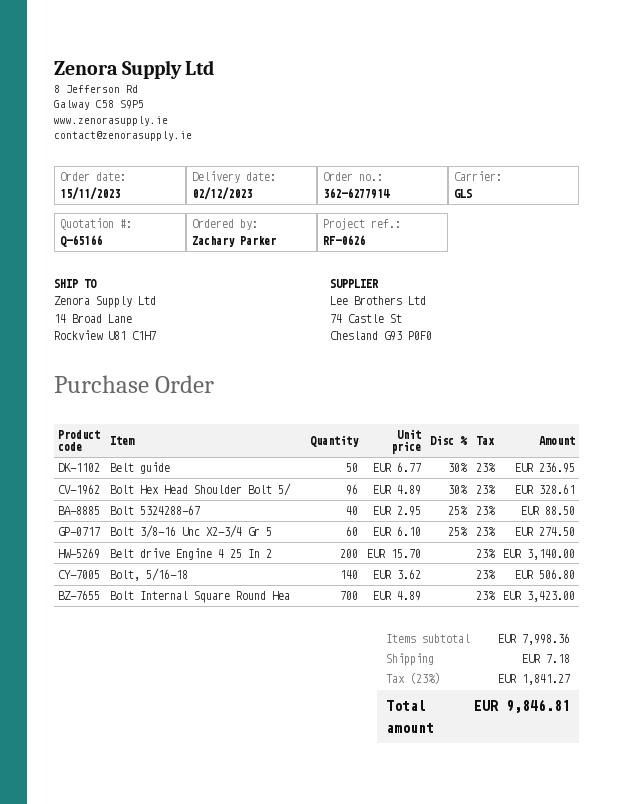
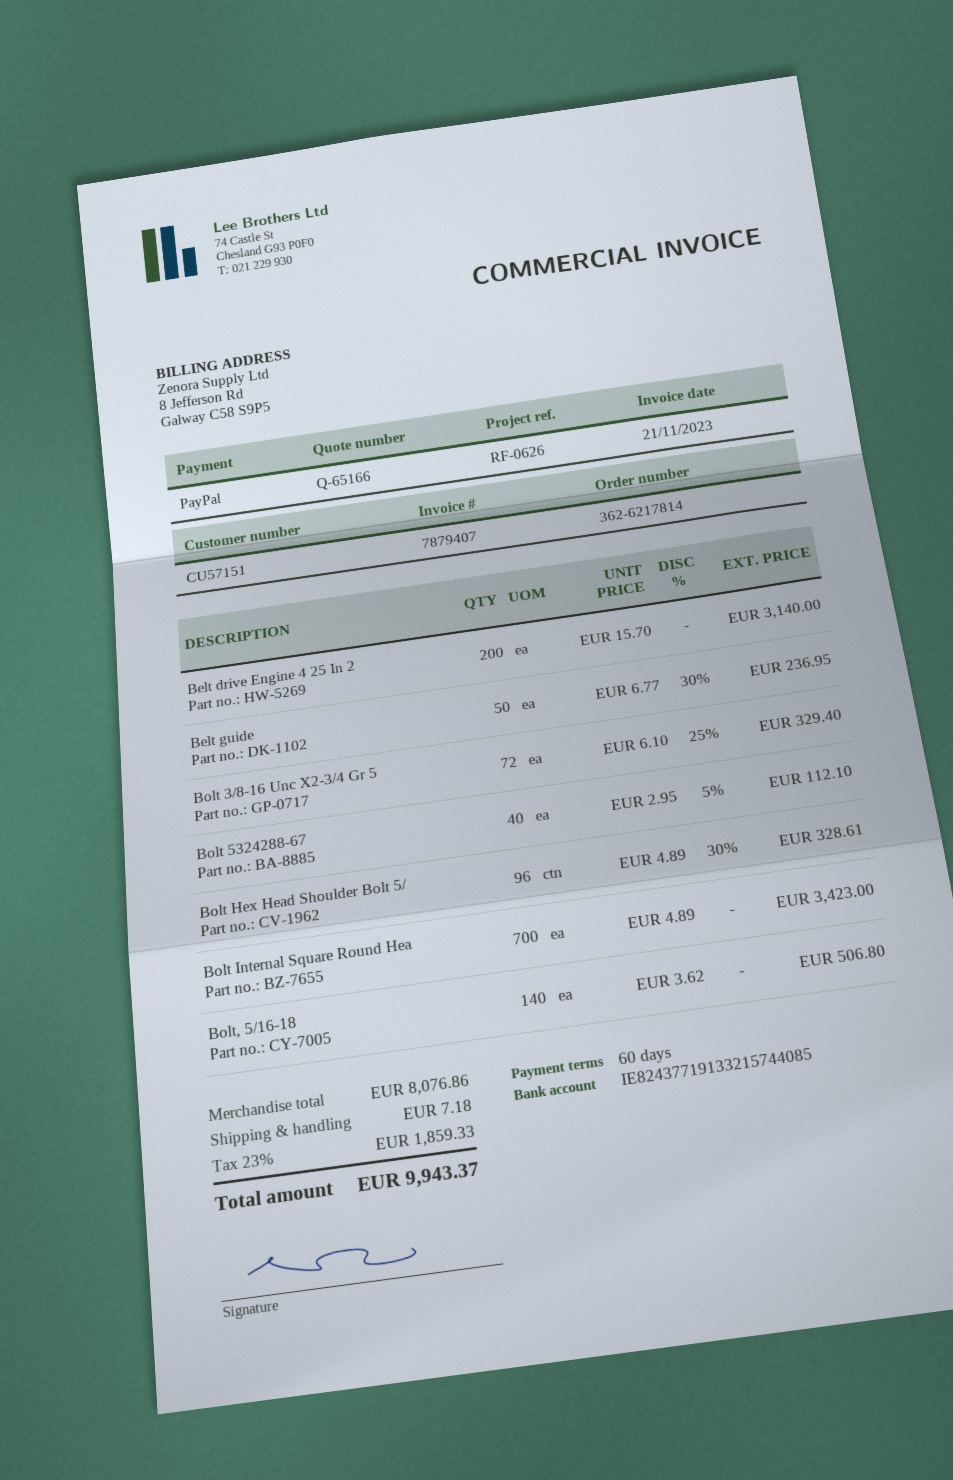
order number: 362-6277914 -> 362-6217814
Bolt 5324288-67: 40 x 2.95 - 25% = 88.50 -> 40 x 2.95 - 5% = 112.10
Bolt 3/8-16 Unc X2-3/4 Gr 5: 60 x 6.10 - 25% = 274.50 -> 72 x 6.10 - 25% = 329.40
subtotal: 7998.36 -> 8076.86
tax: 23% = 1841.27 -> 23% = 1859.33
total: 9846.81 -> 9943.37

